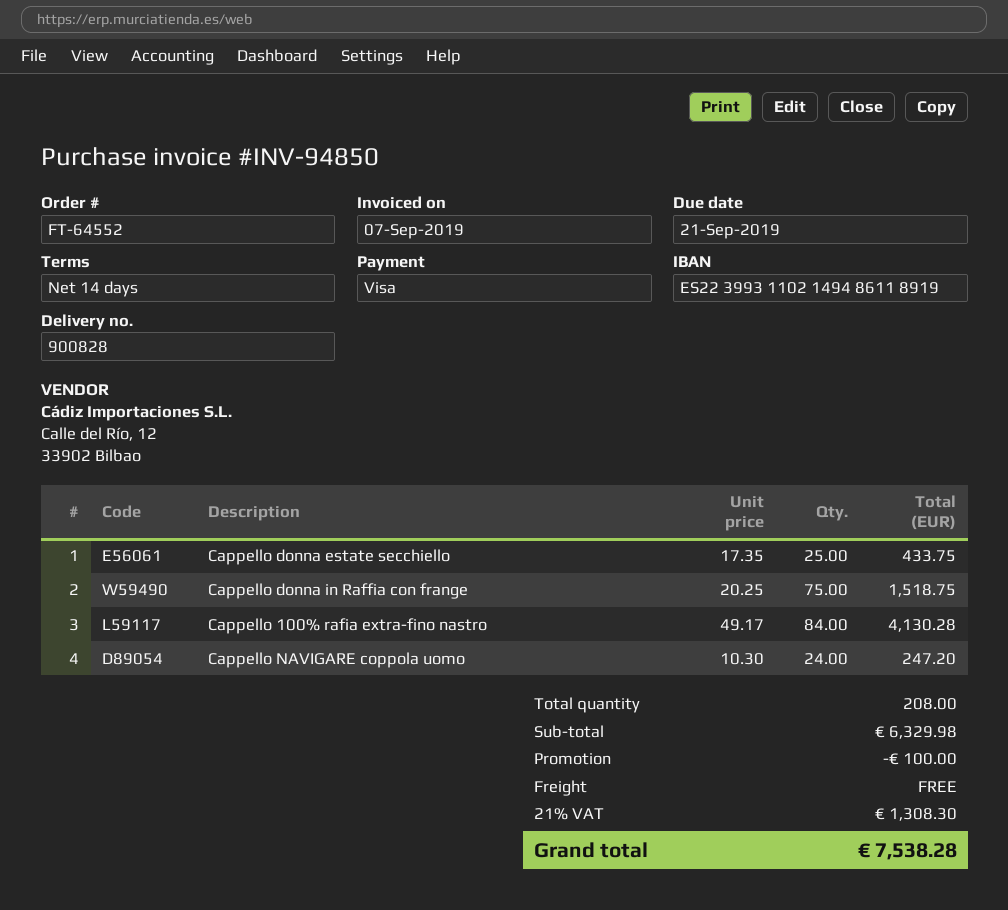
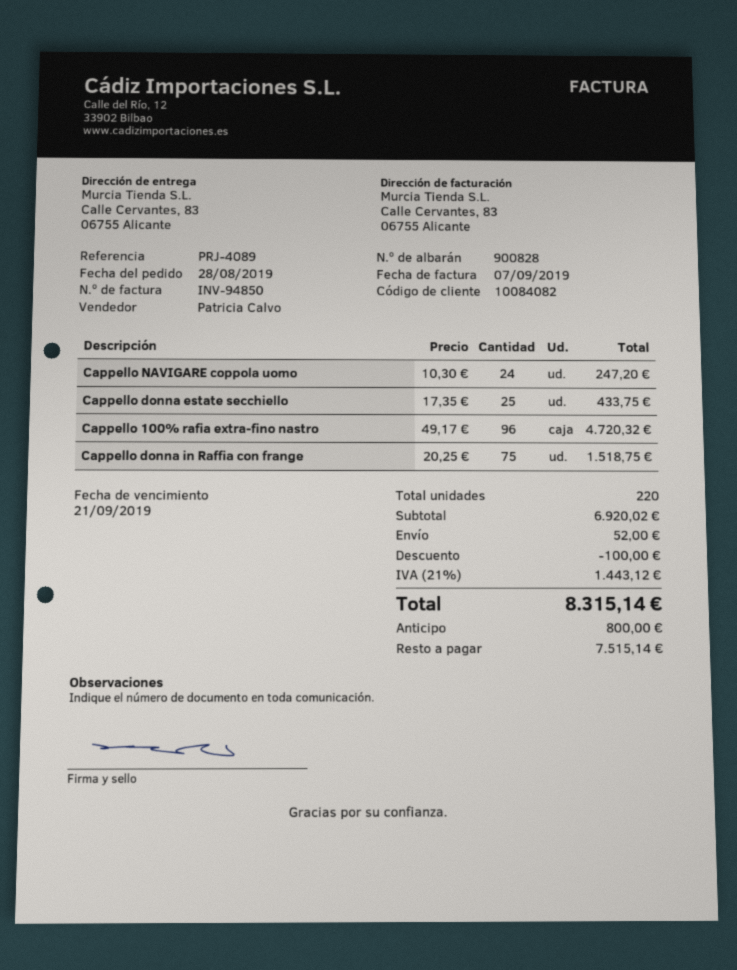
Cappello 100% rafia extra-fino nastro: 84 x 49.17 = 4130.28 -> 96 x 49.17 = 4720.32
total quantity: 208 -> 220
subtotal: 6329.98 -> 6920.02
shipping: 0.00 -> 52.00
tax: 21% = 1308.30 -> 21% = 1443.12
total: 7538.28 -> 8315.14

